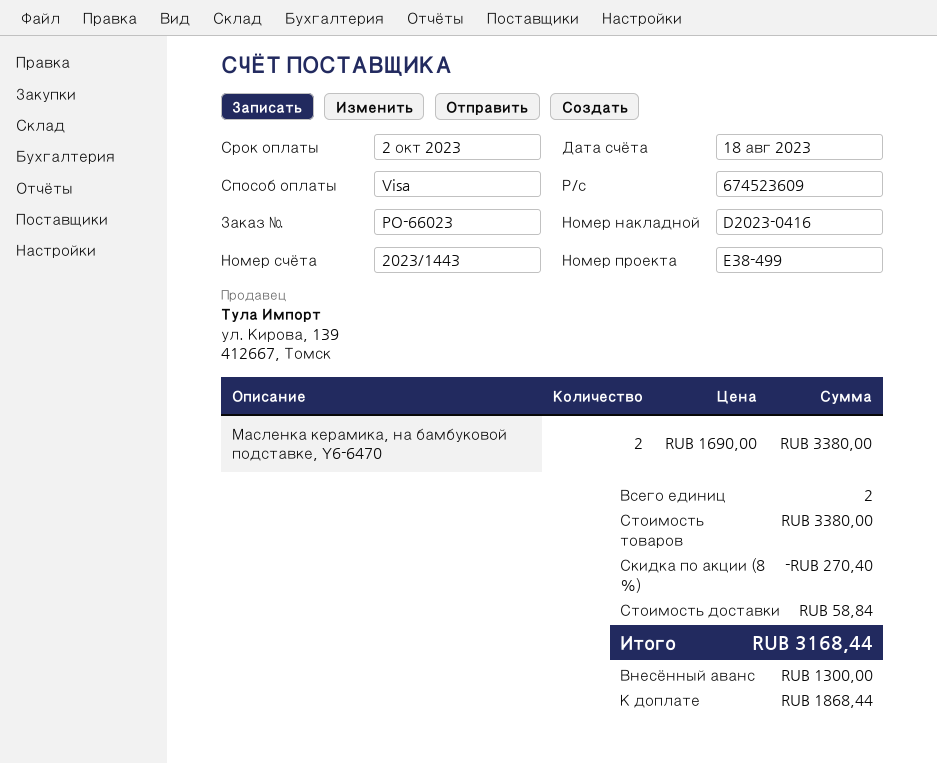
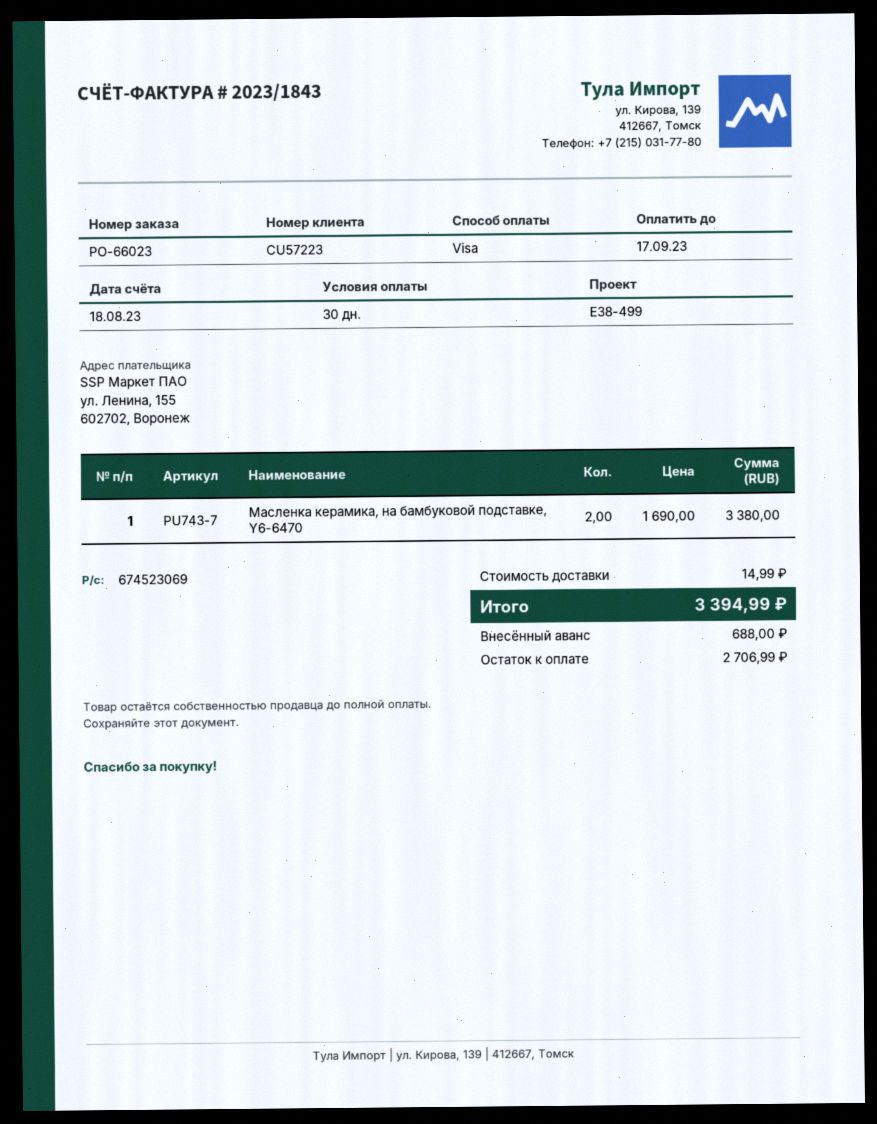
invoice number: 2023/1443 -> 2023/1843
due date: 2023-10-02 -> 2023-09-17
bank account: 674523609 -> 674523069
discount: 8% = 270.40 -> none
shipping: 58.84 -> 14.99
total: 3168.44 -> 3394.99
deposit: 1300.00 -> 688.00
balance: 1868.44 -> 2706.99

